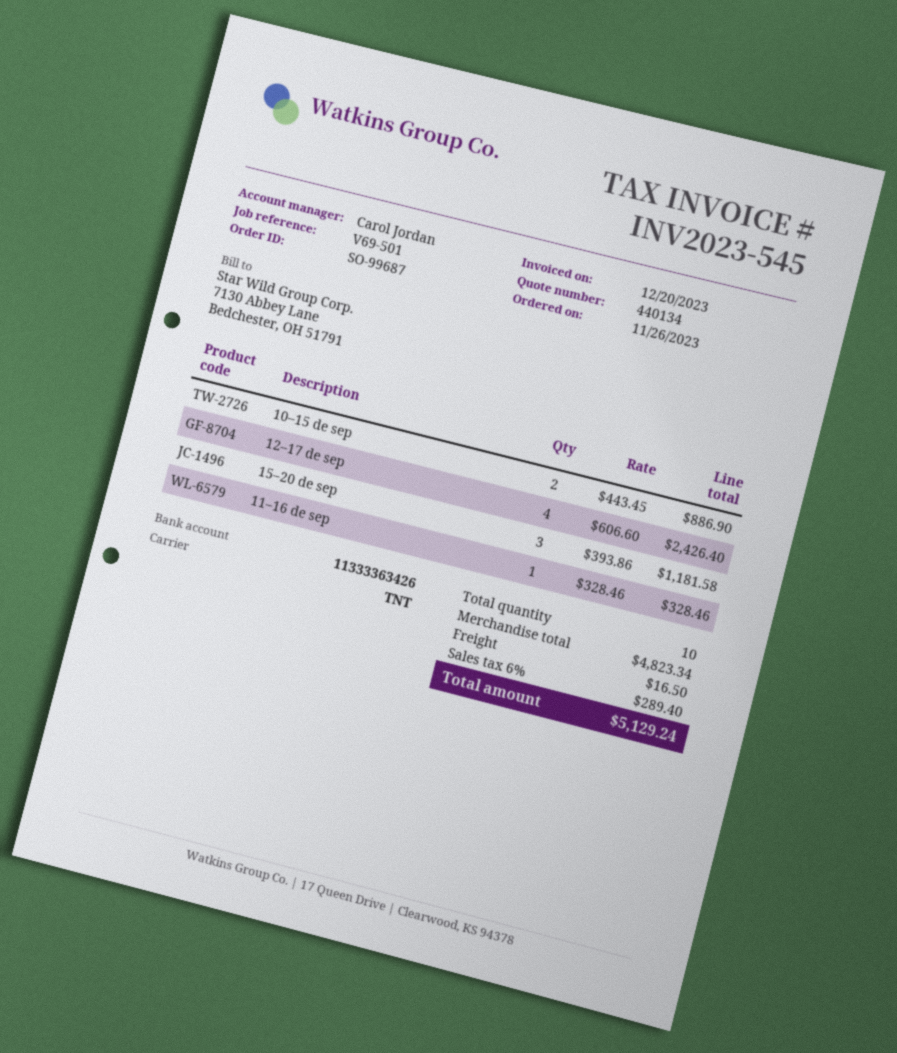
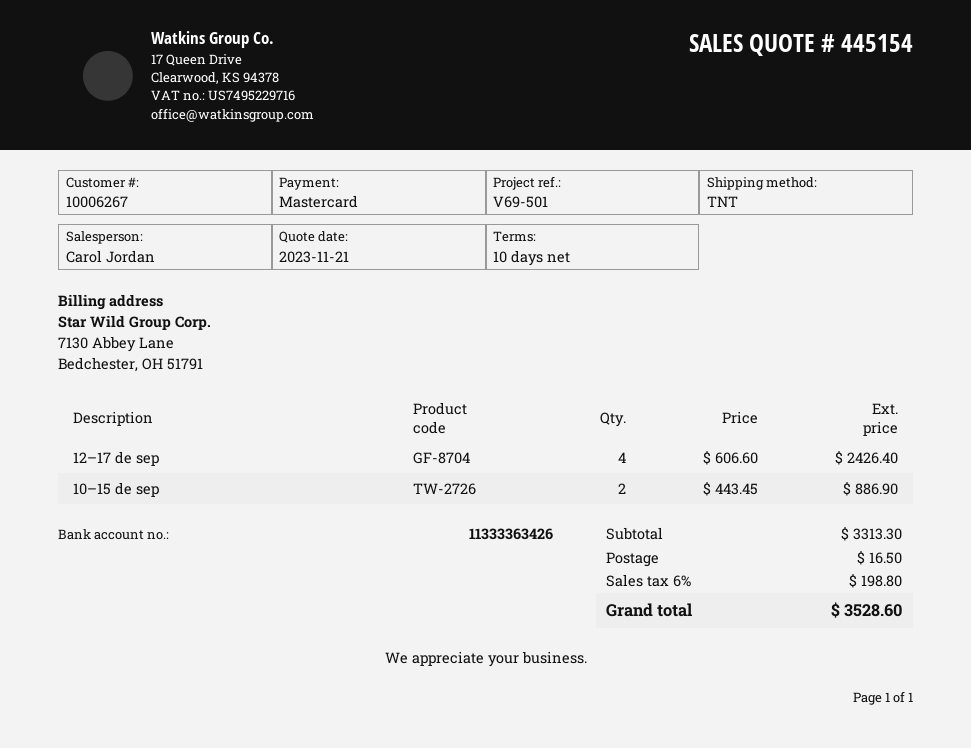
quote number: 440134 -> 445154
15–20 de sep: 3 x 393.86 = 1181.58 -> none
11–16 de sep: 1 x 328.46 = 328.46 -> none
subtotal: 4823.34 -> 3313.30
tax: 6% = 289.40 -> 6% = 198.80
total: 5129.24 -> 3528.60

